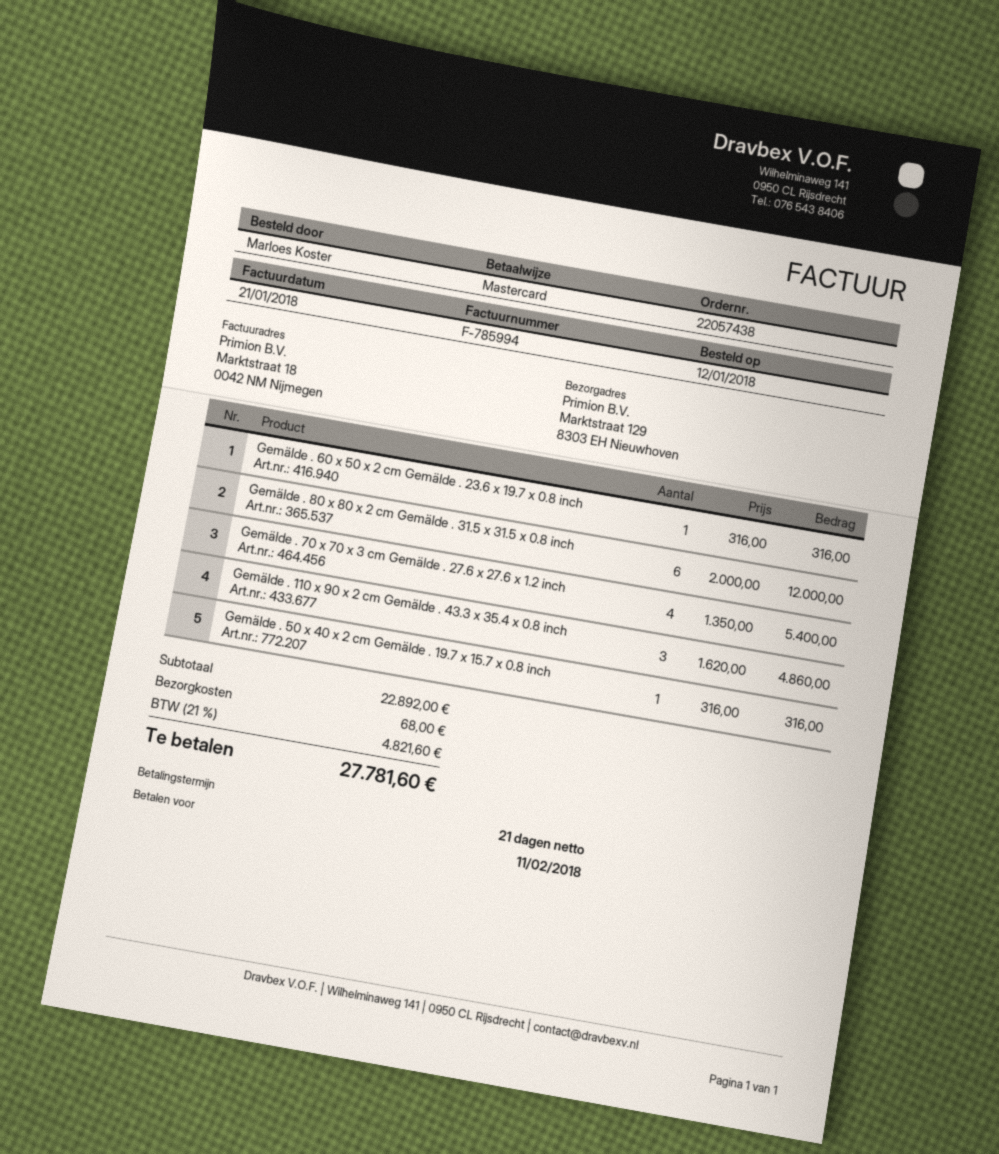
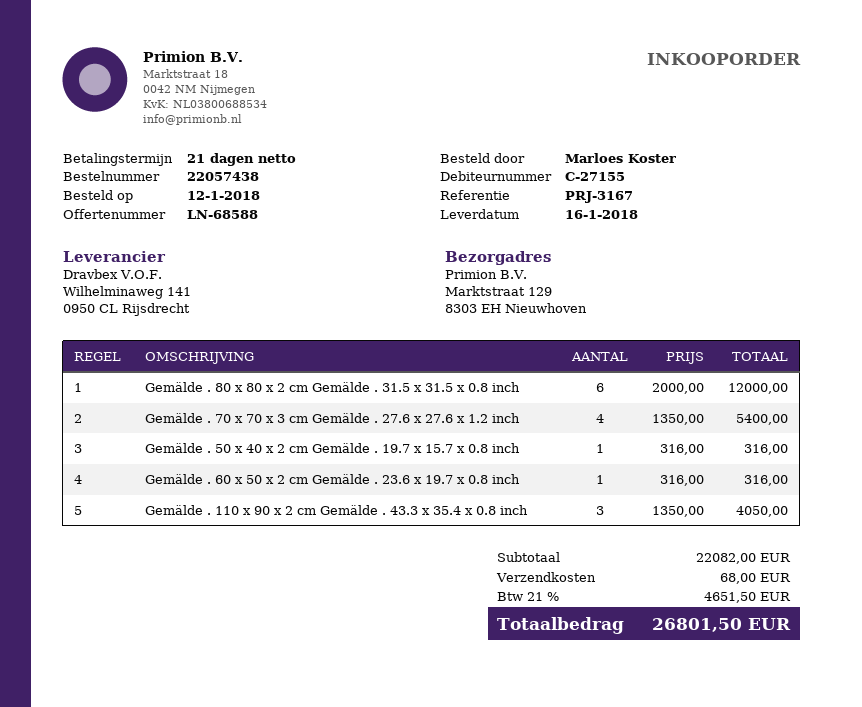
Gemälde . 110 x 90 x 2 cm Gemälde . 43.3 x 35.4 x 0.8 inch: 3 x 1620.00 = 4860.00 -> 3 x 1350.00 = 4050.00
subtotal: 22892.00 -> 22082.00
tax: 21% = 4821.60 -> 21% = 4651.50
total: 27781.60 -> 26801.50

